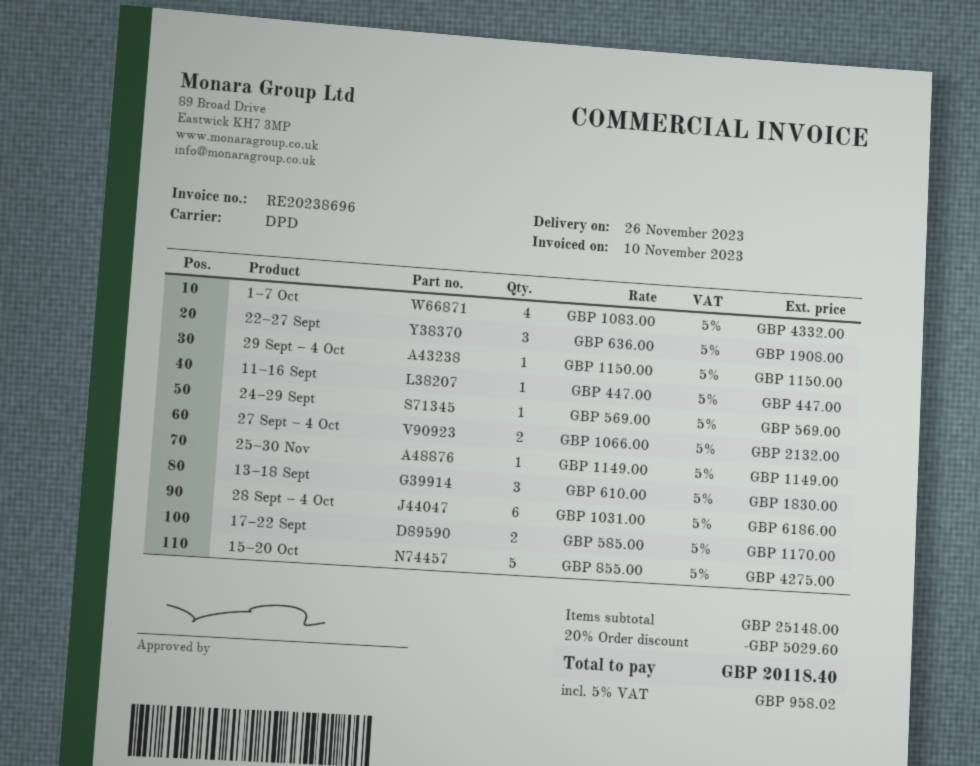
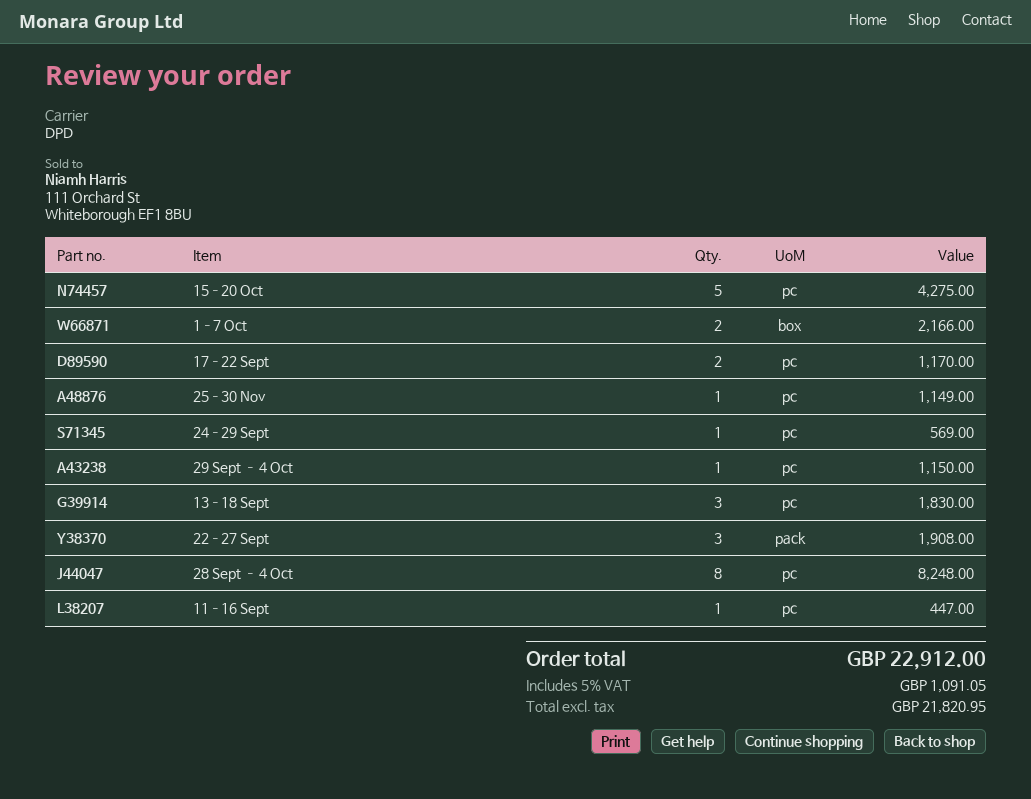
1–7 Oct: 4 for 4332.00 -> 2 for 2166.00
27 Sept – 4 Oct: 2 for 2132.00 -> none
28 Sept – 4 Oct: 6 for 6186.00 -> 8 for 8248.00
discount: 20% = 5029.60 -> none
tax: 5% = 958.02 -> 5% = 1091.05
total: 20118.40 -> 22912.00

